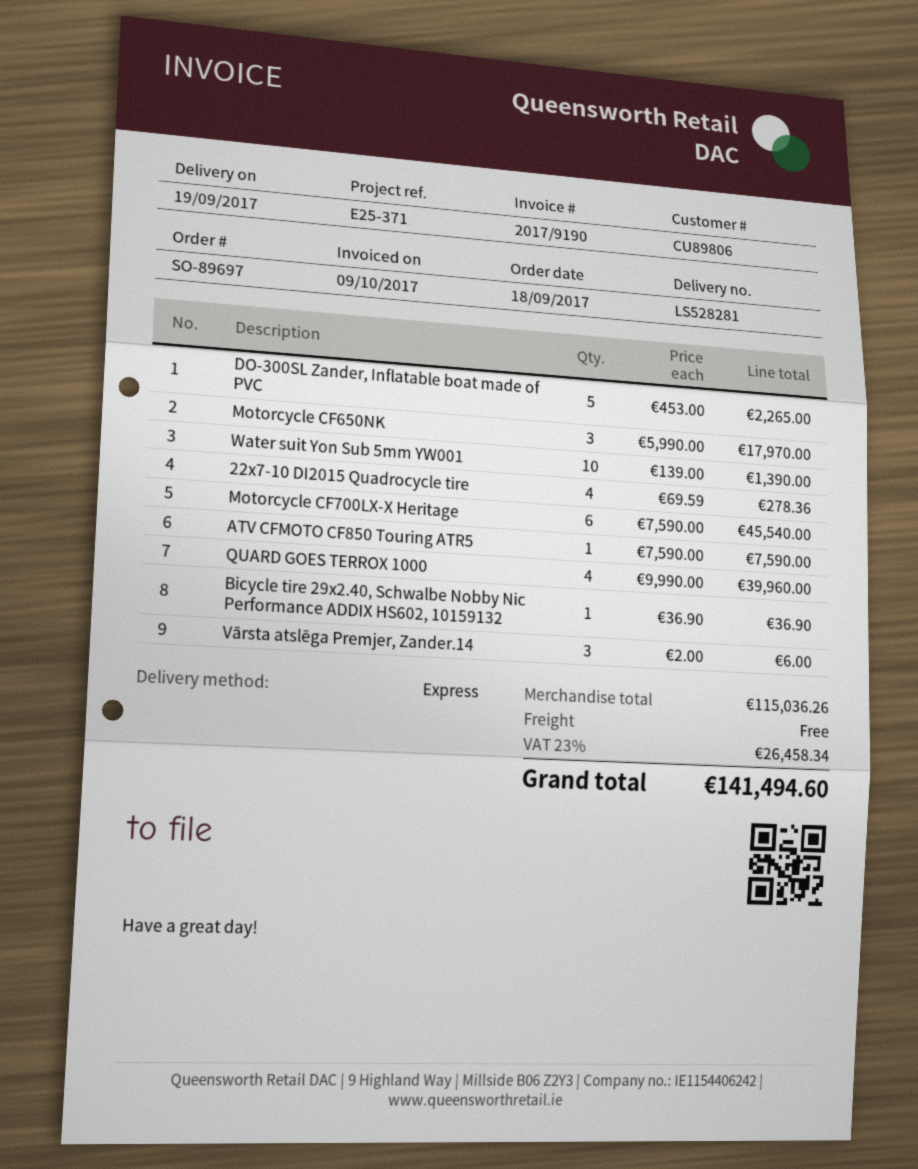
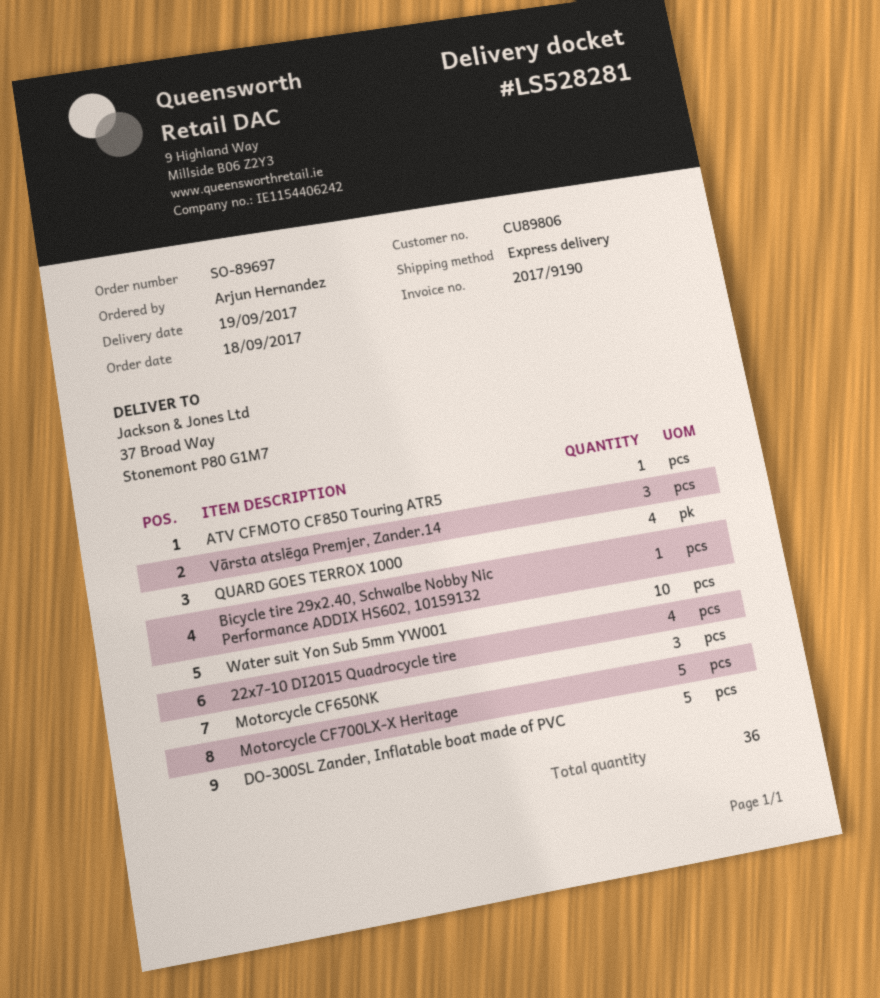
Motorcycle CF700LX-X Heritage: 6 -> 5

